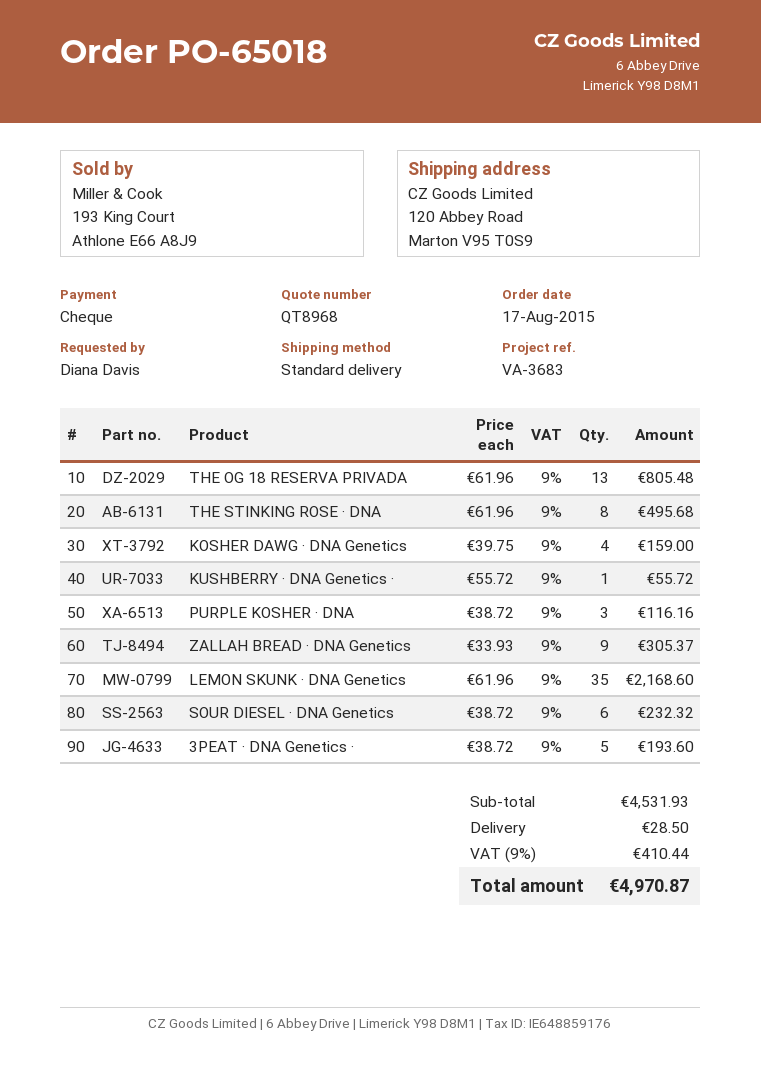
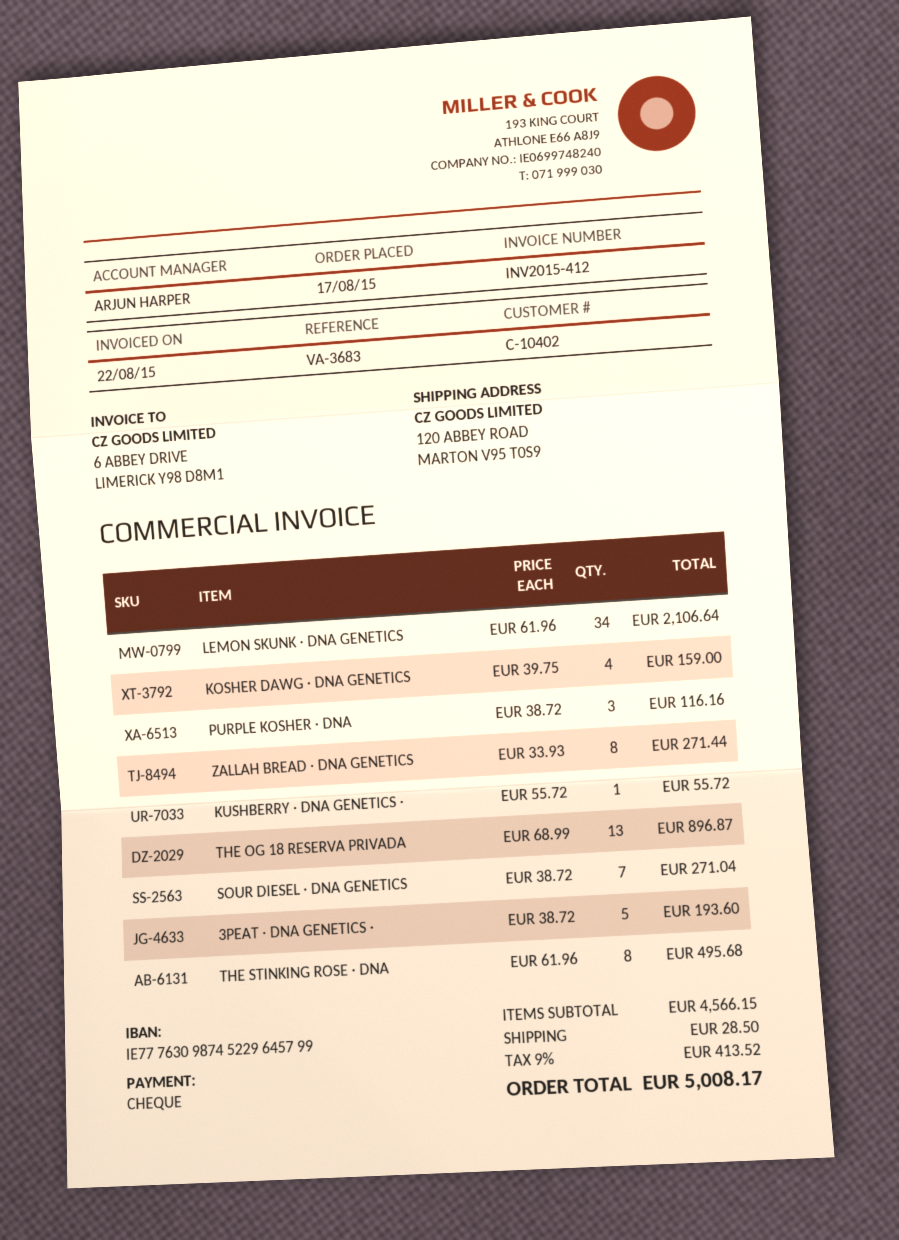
THE OG 18 RESERVA PRIVADA: 13 x 61.96 = 805.48 -> 13 x 68.99 = 896.87
ZALLAH BREAD · DNA Genetics: 9 x 33.93 = 305.37 -> 8 x 33.93 = 271.44
LEMON SKUNK · DNA Genetics: 35 x 61.96 = 2168.60 -> 34 x 61.96 = 2106.64
SOUR DIESEL · DNA Genetics: 6 x 38.72 = 232.32 -> 7 x 38.72 = 271.04
subtotal: 4531.93 -> 4566.15
tax: 9% = 410.44 -> 9% = 413.52
total: 4970.87 -> 5008.17

